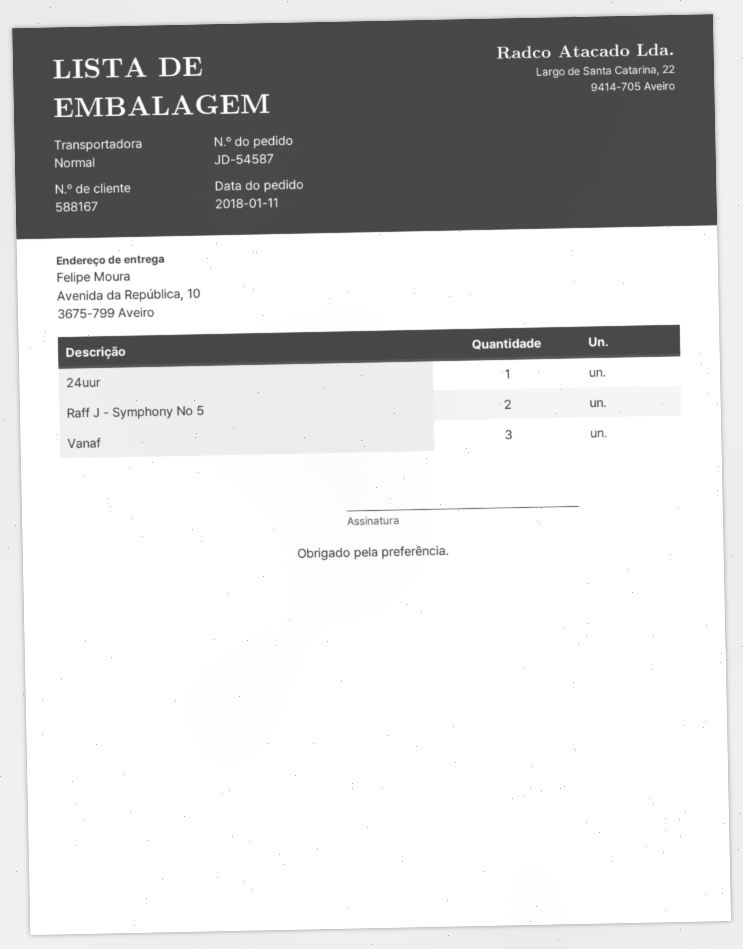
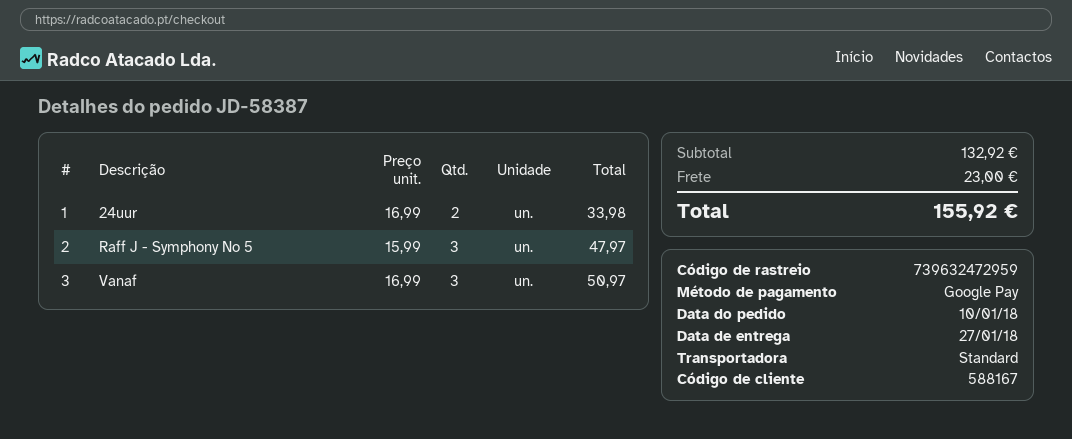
order number: JD-54587 -> JD-58387
order date: 2018-01-11 -> 2018-01-10
24uur: 1 -> 2
Raff J - Symphony No 5: 2 -> 3

